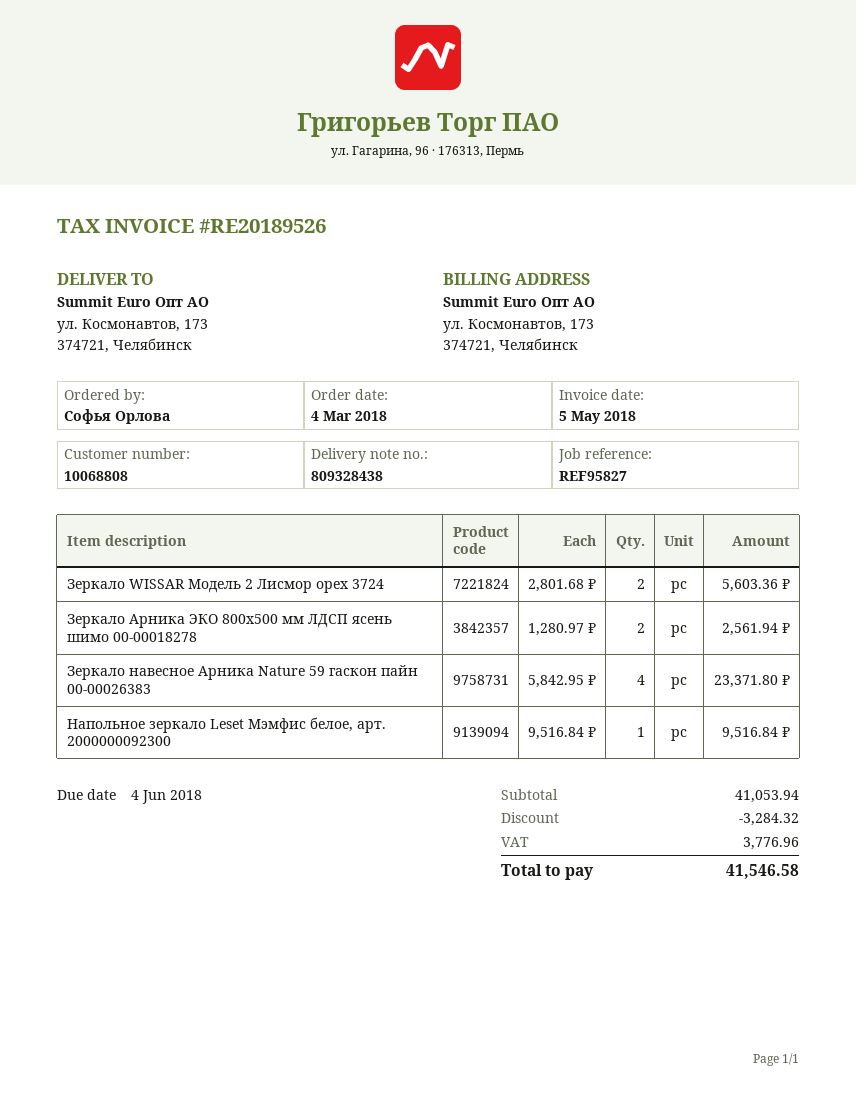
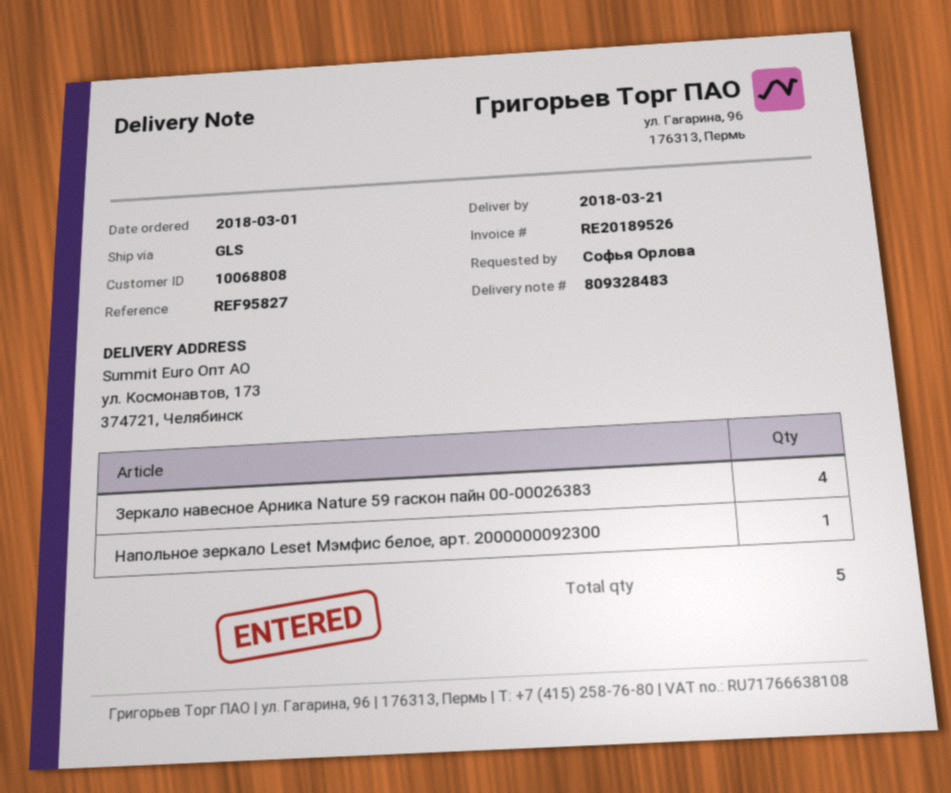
order date: 2018-03-04 -> 2018-03-01
delivery note number: 809328438 -> 809328483
Зеркало WISSAR Модель 2 Лисмор орех 3724: 2 -> none
Зеркало Арника ЭКО 800х500 мм ЛДСП ясень шимо 00-00018278: 2 -> none

